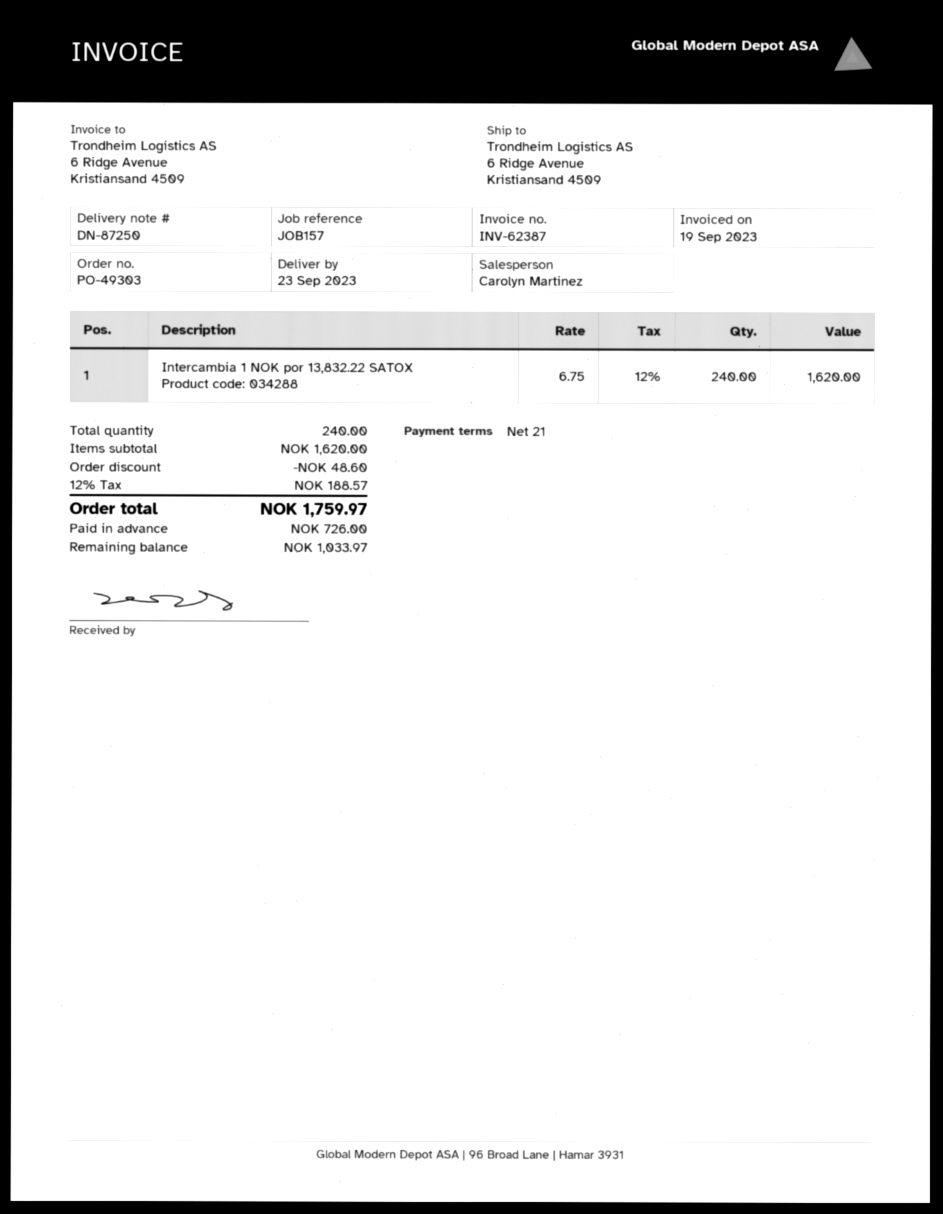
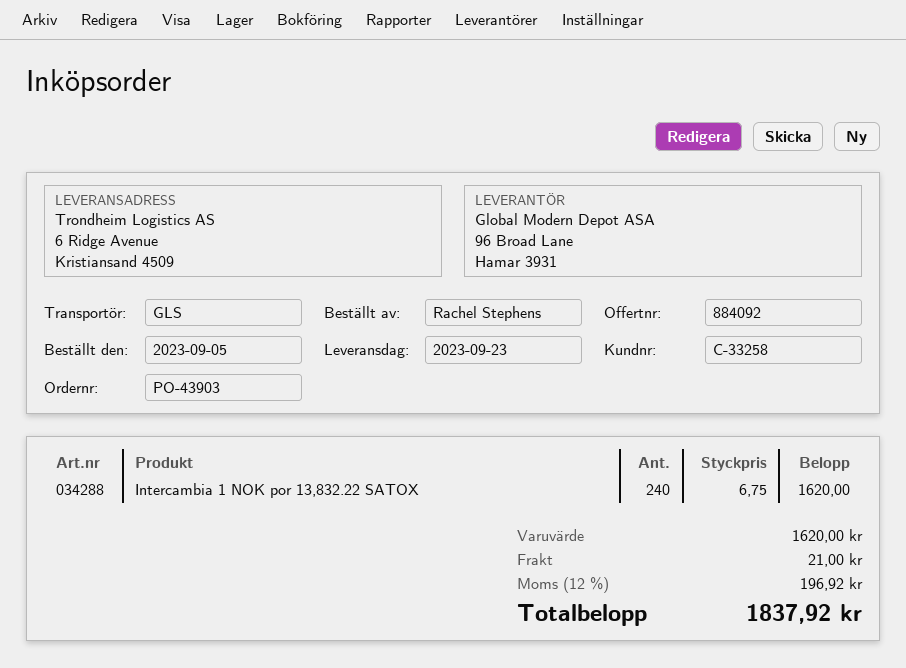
order number: PO-49303 -> PO-43903
discount: 48.60 -> none
shipping: none -> 21.00
tax: 12% = 188.57 -> 12% = 196.92
total: 1759.97 -> 1837.92

